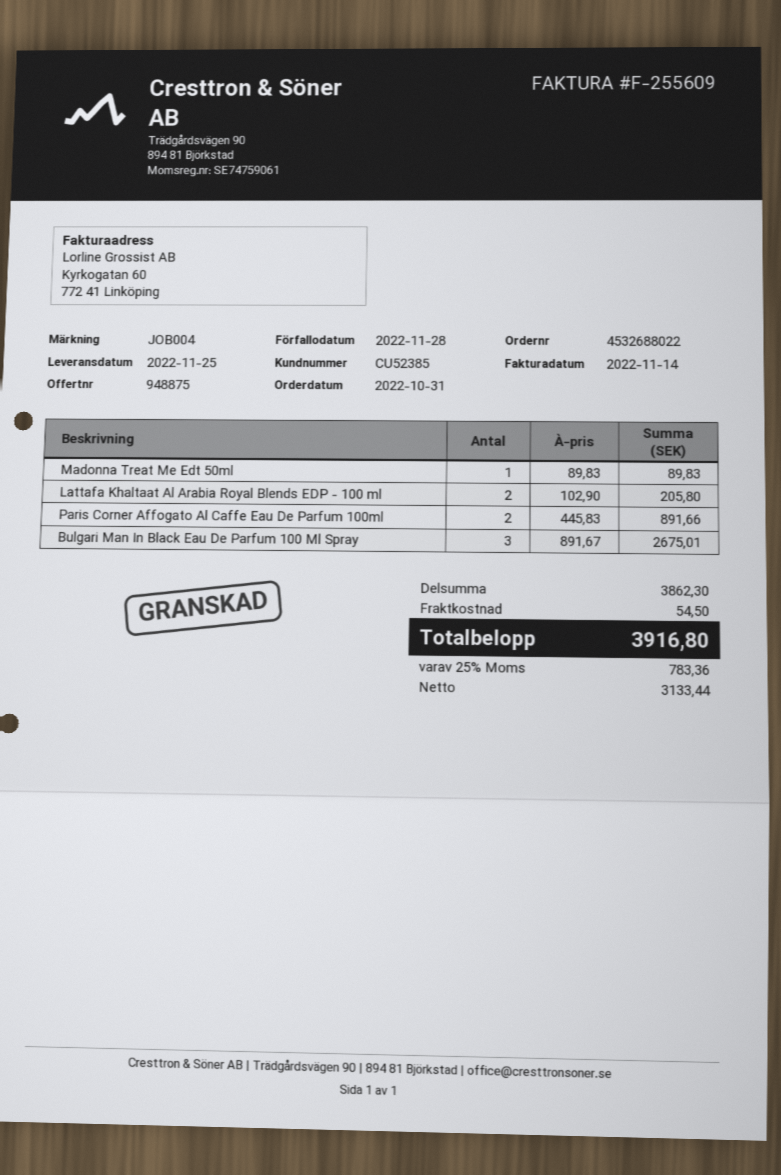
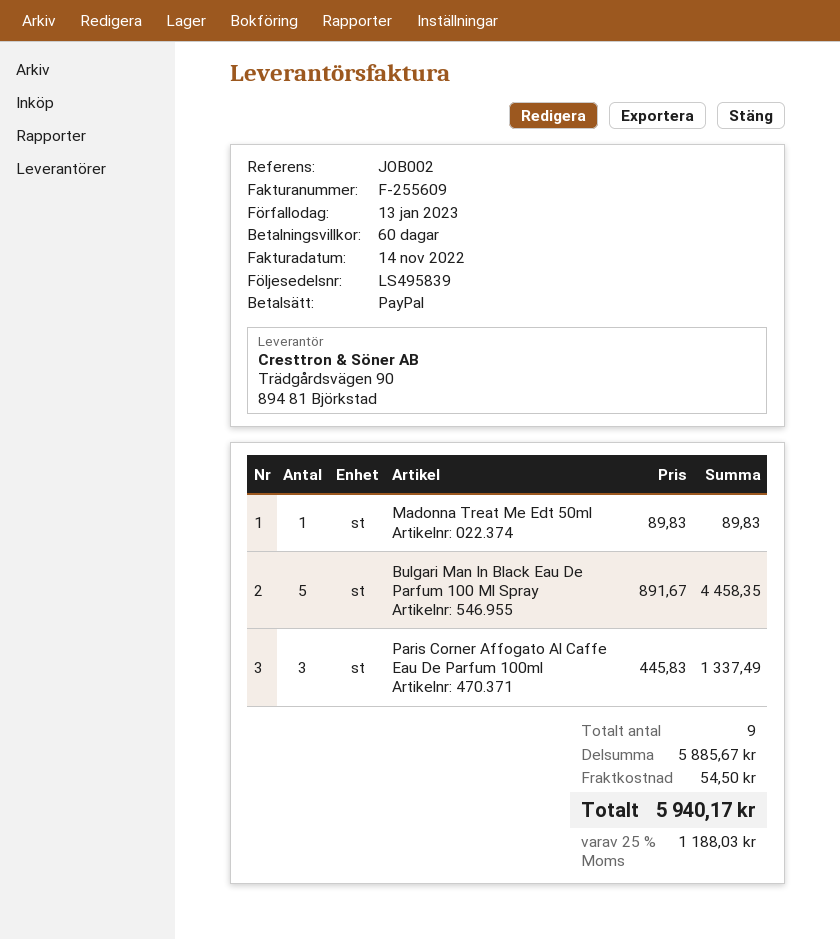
due date: 2022-11-28 -> 2023-01-13
reference: JOB004 -> JOB002
Lattafa Khaltaat Al Arabia Royal Blends EDP - 100 ml: 2 x 102.90 = 205.80 -> none
Paris Corner Affogato Al Caffe Eau De Parfum 100ml: 2 x 445.83 = 891.66 -> 3 x 445.83 = 1337.49
Bulgari Man In Black Eau De Parfum 100 Ml Spray: 3 x 891.67 = 2675.01 -> 5 x 891.67 = 4458.35
subtotal: 3862.30 -> 5885.67
tax: 25% = 783.36 -> 25% = 1188.03
total: 3916.80 -> 5940.17

